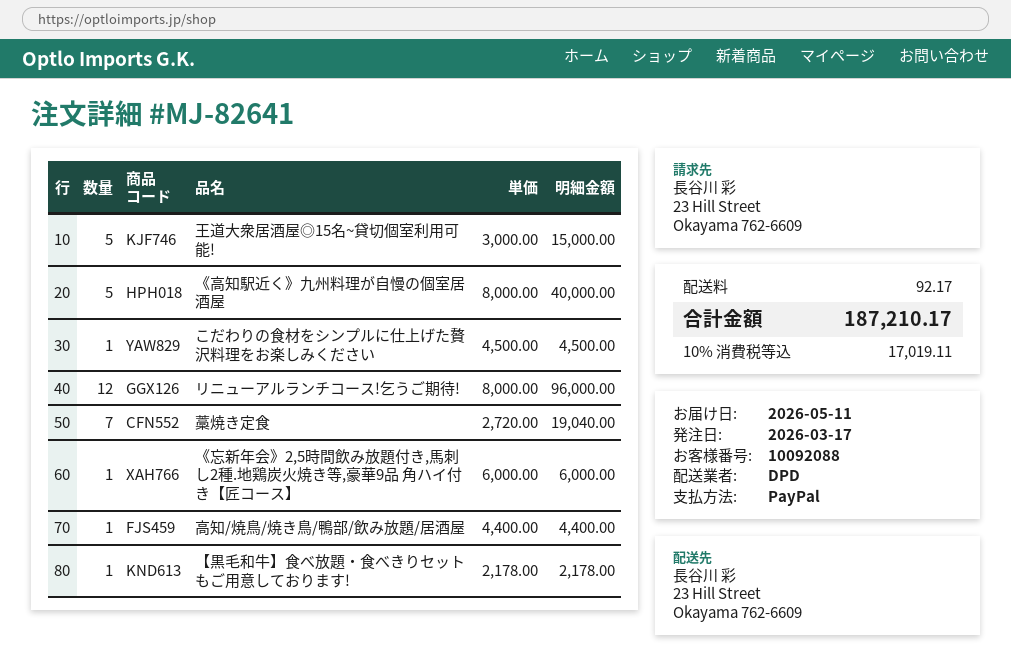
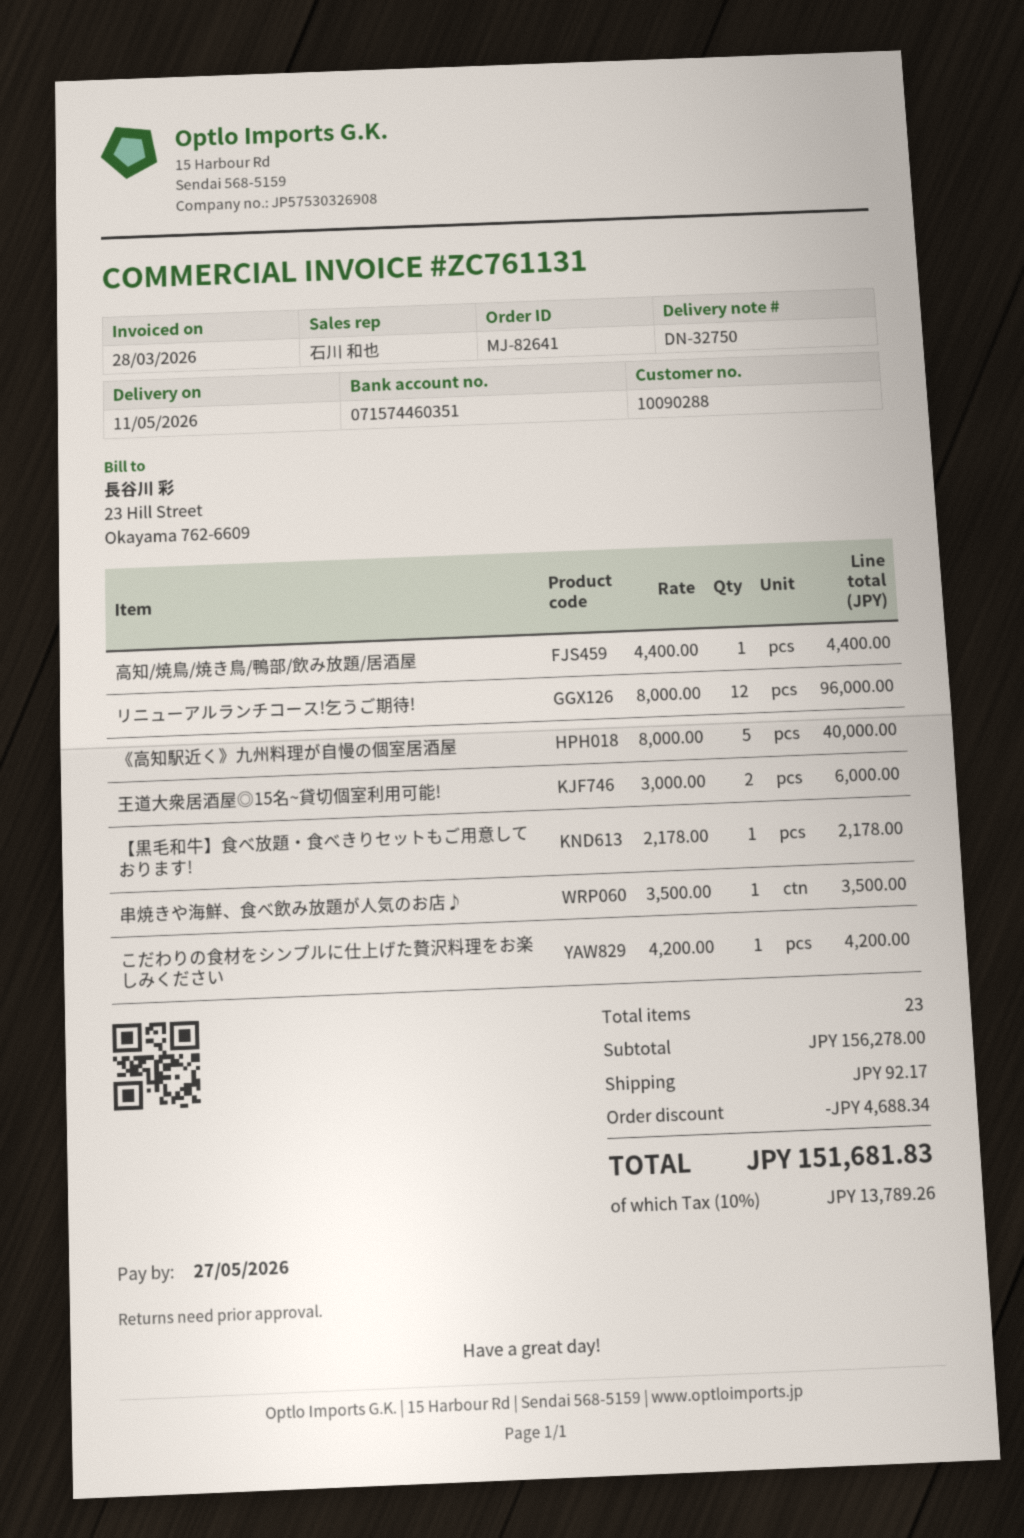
customer number: 10092088 -> 10090288
王道大衆居酒屋◎15名~貸切個室利用可能!: 5 x 3000.00 = 15000.00 -> 2 x 3000.00 = 6000.00
こだわりの食材をシンプルに仕上げた贅沢料理をお楽しみください: 1 x 4500.00 = 4500.00 -> 1 x 4200.00 = 4200.00
藁焼き定食: 7 x 2720.00 = 19040.00 -> none
《忘新年会》2,5時間飲み放題付き,馬刺し2種.地鶏炭火焼き等,豪華9品 角ハイ付き【匠コース】: 1 x 6000.00 = 6000.00 -> none
串焼きや海鮮、食べ飲み放題が人気のお店♪: none -> 1 x 3500.00 = 3500.00
discount: none -> 4688.34
tax: 10% = 17019.11 -> 10% = 13789.26
total: 187210.17 -> 151681.83

